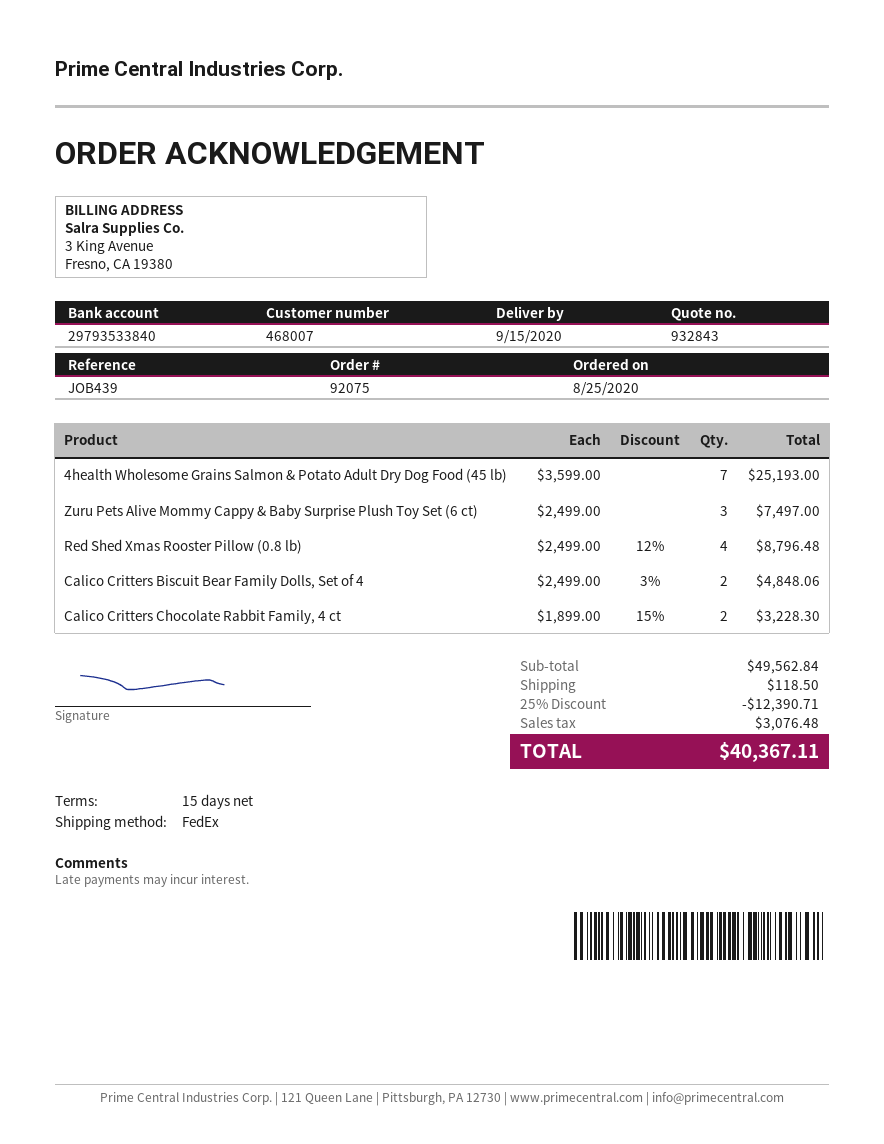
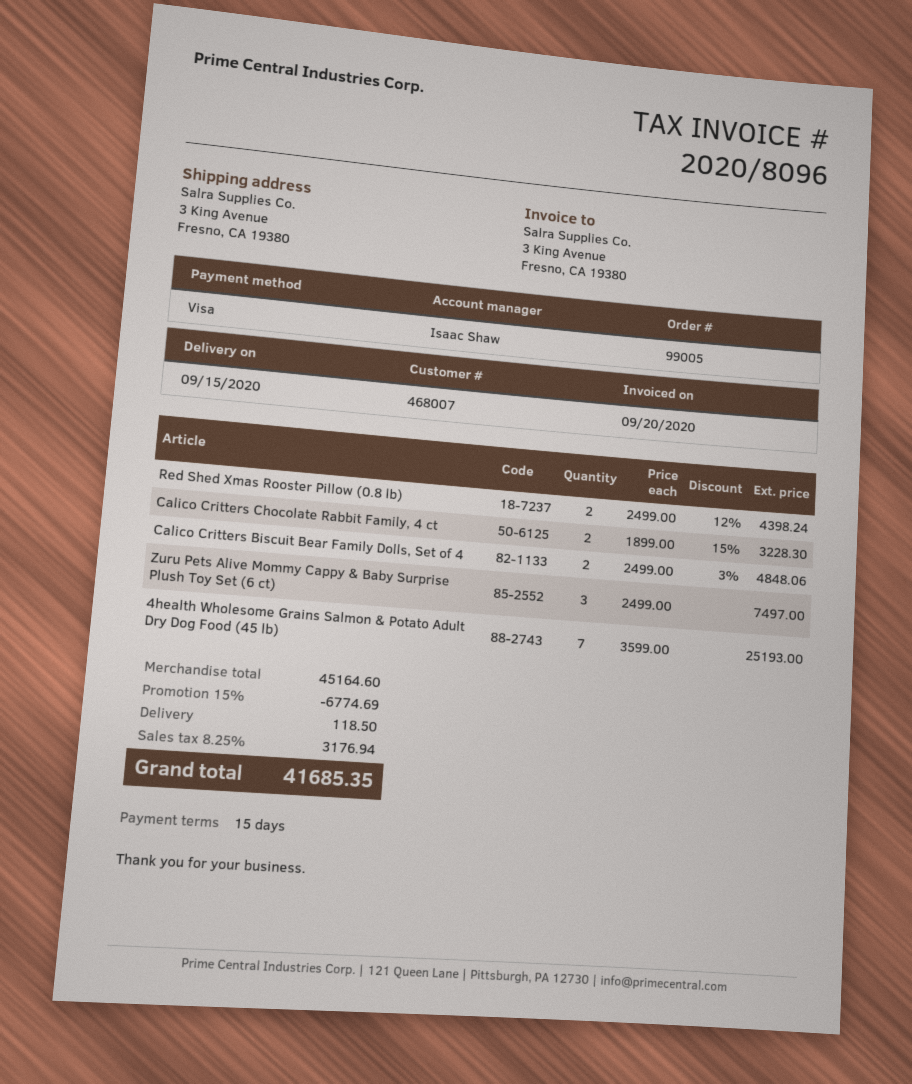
order number: 92075 -> 99005
Red Shed Xmas Rooster Pillow (0.8 lb): 4 x 2499.00 - 12% = 8796.48 -> 2 x 2499.00 - 12% = 4398.24
subtotal: 49562.84 -> 45164.60
discount: 25% = 12390.71 -> 15% = 6774.69
tax: 3076.48 -> 3176.94
total: 40367.11 -> 41685.35

